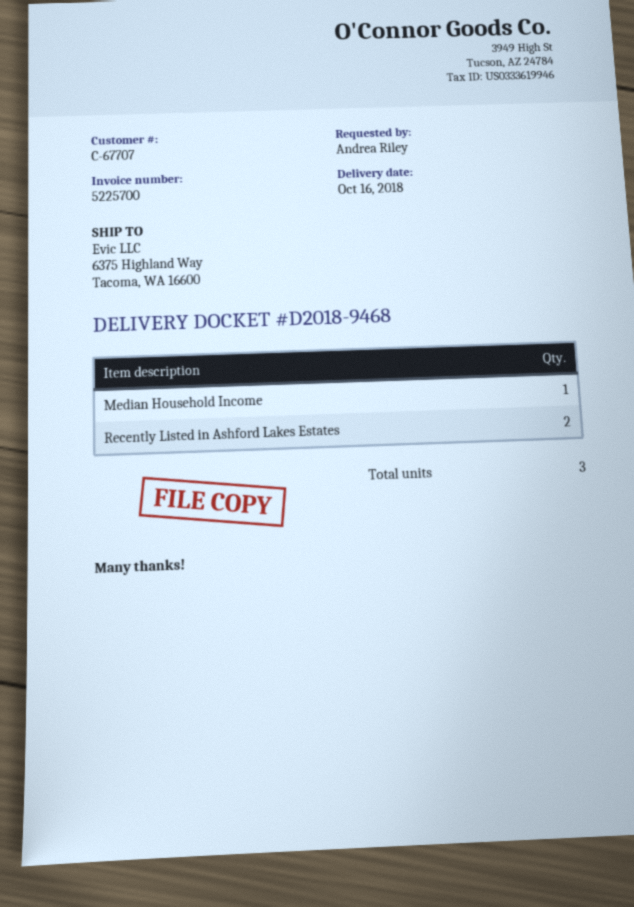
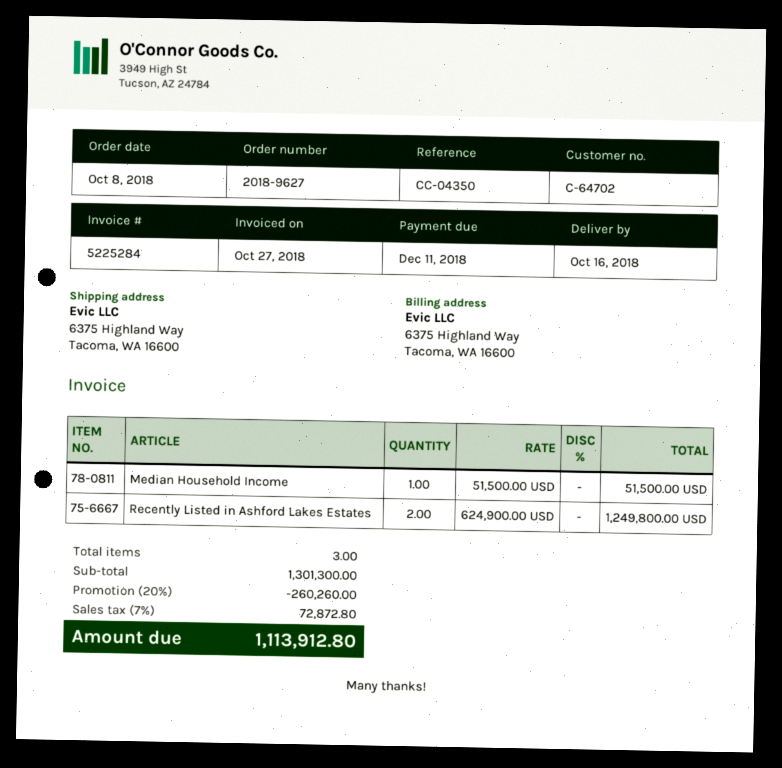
invoice number: 5225700 -> 5225284
customer number: C-67707 -> C-64702

